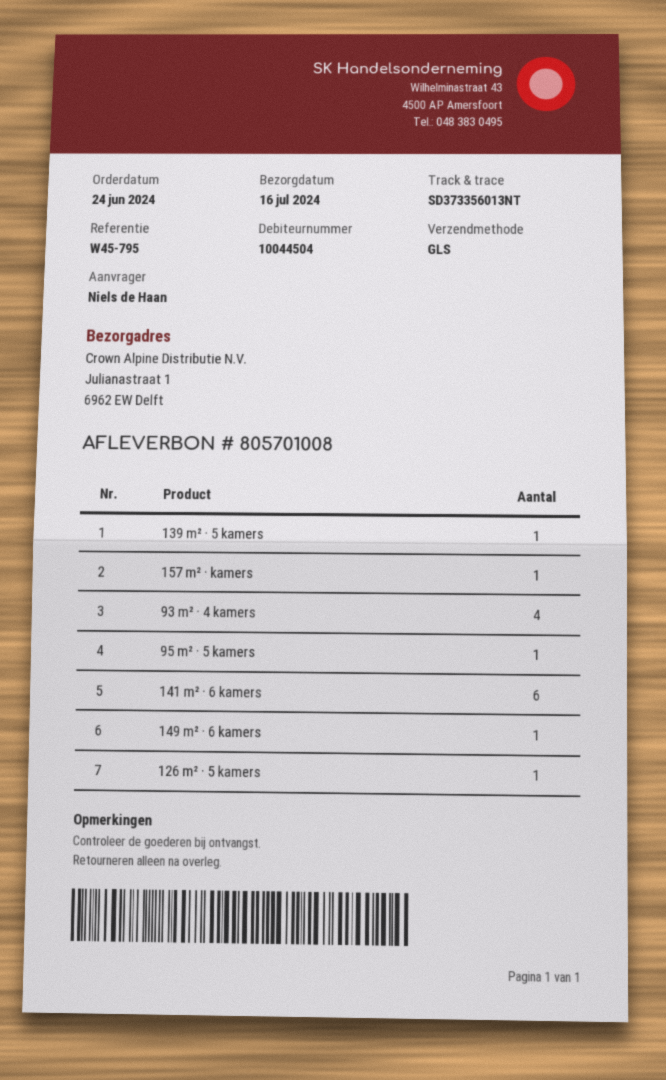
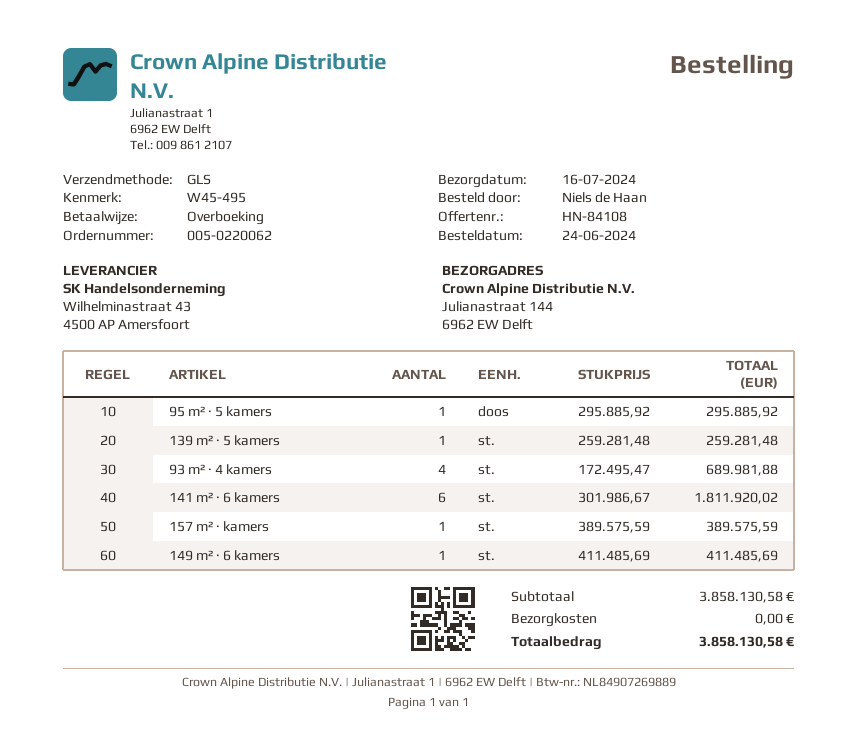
reference: W45-795 -> W45-495
ship to: Julianastraat 1, 6962 EW Delft -> Julianastraat 144, 6962 EW Delft
126 m² · 5 kamers: 1 -> none

